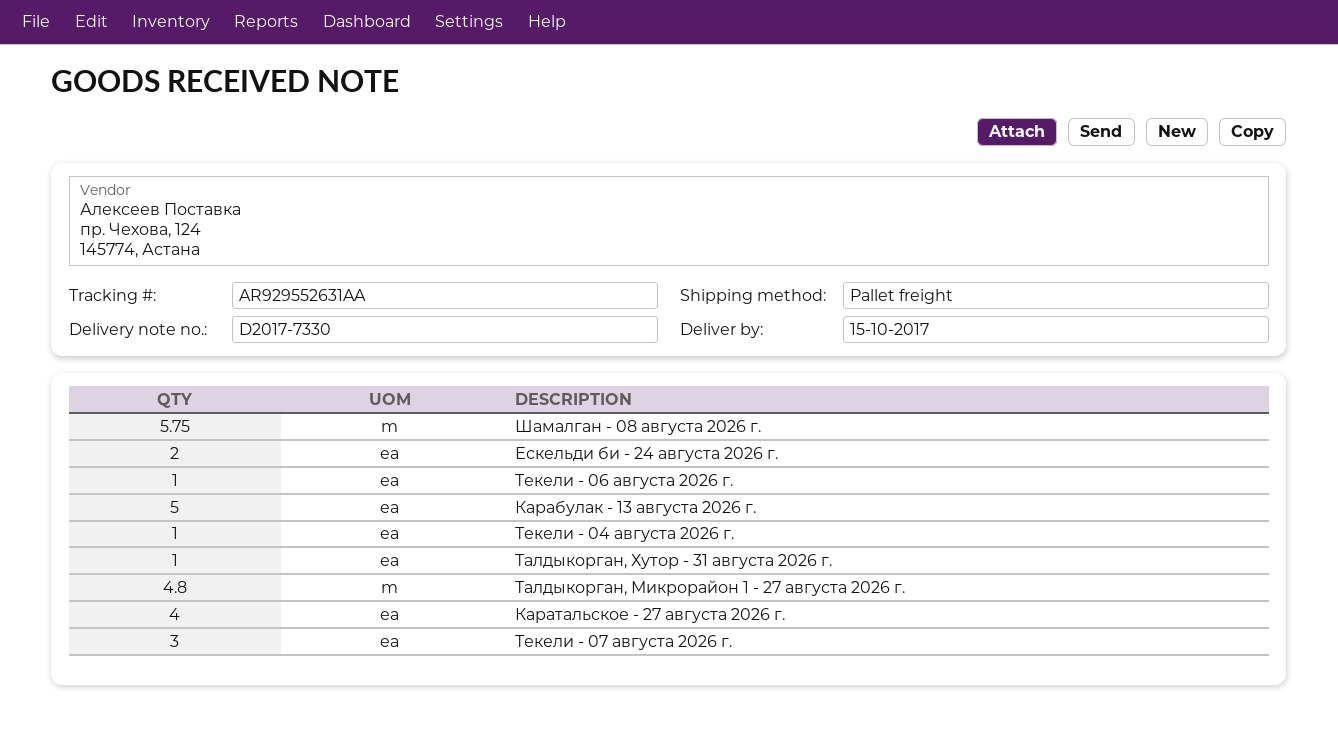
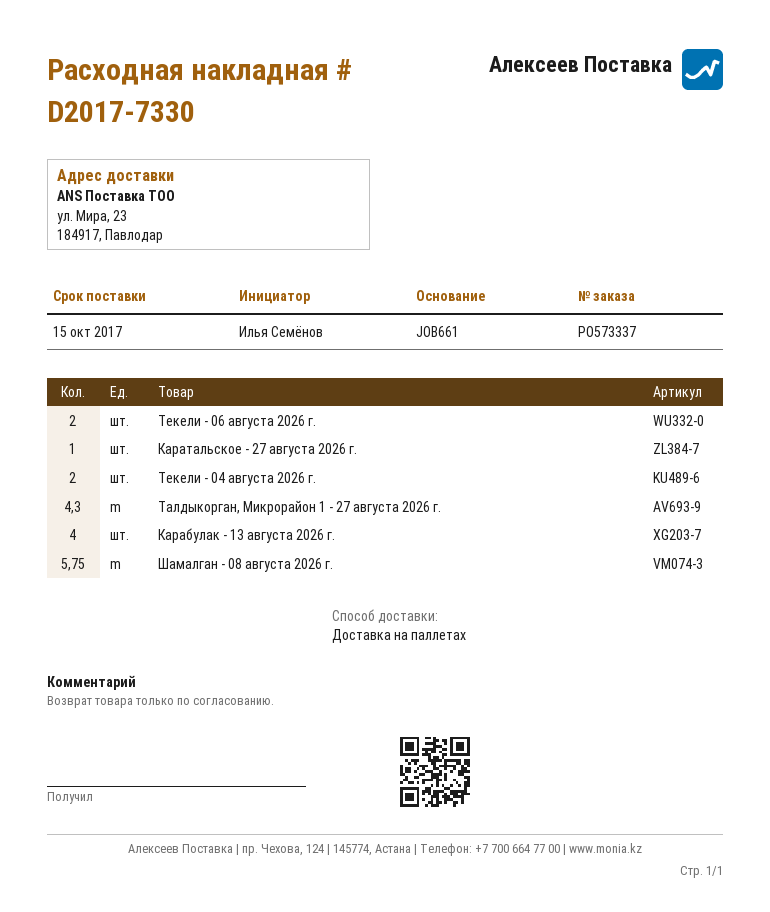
Ескельди би - 24 августа 2026 г.: 2 -> none
Текели - 06 августа 2026 г.: 1 -> 2
Карабулак - 13 августа 2026 г.: 5 -> 4
Текели - 04 августа 2026 г.: 1 -> 2
Талдыкорган, Хутор - 31 августа 2026 г.: 1 -> none
Талдыкорган, Микрорайон 1 - 27 августа 2026 г.: 4.8 -> 4.3
Каратальское - 27 августа 2026 г.: 4 -> 1
Текели - 07 августа 2026 г.: 3 -> none

